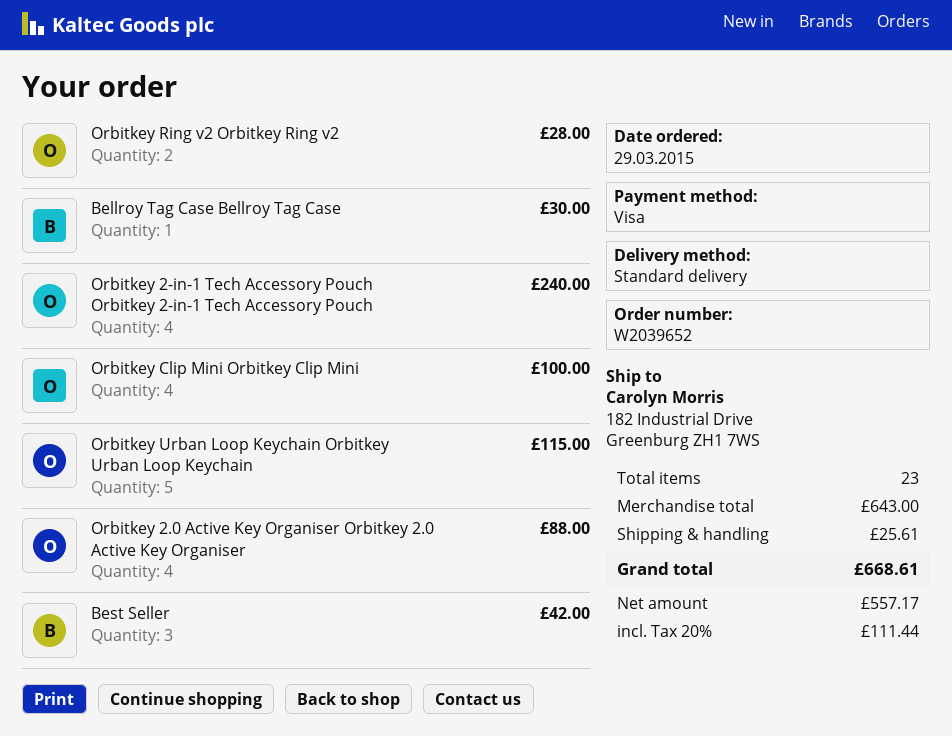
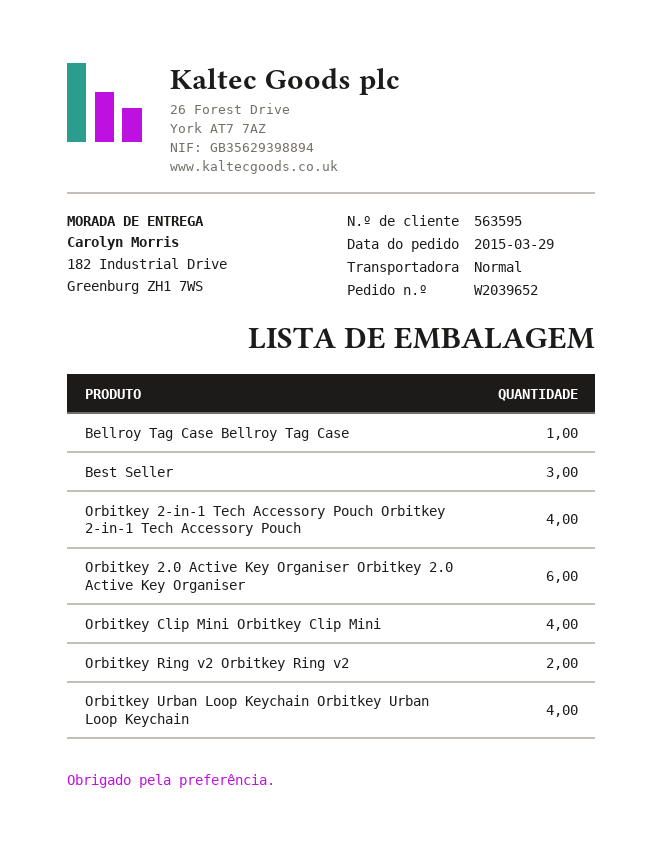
Orbitkey Urban Loop Keychain Orbitkey Urban Loop Keychain: 5 -> 4
Orbitkey 2.0 Active Key Organiser Orbitkey 2.0 Active Key Organiser: 4 -> 6

